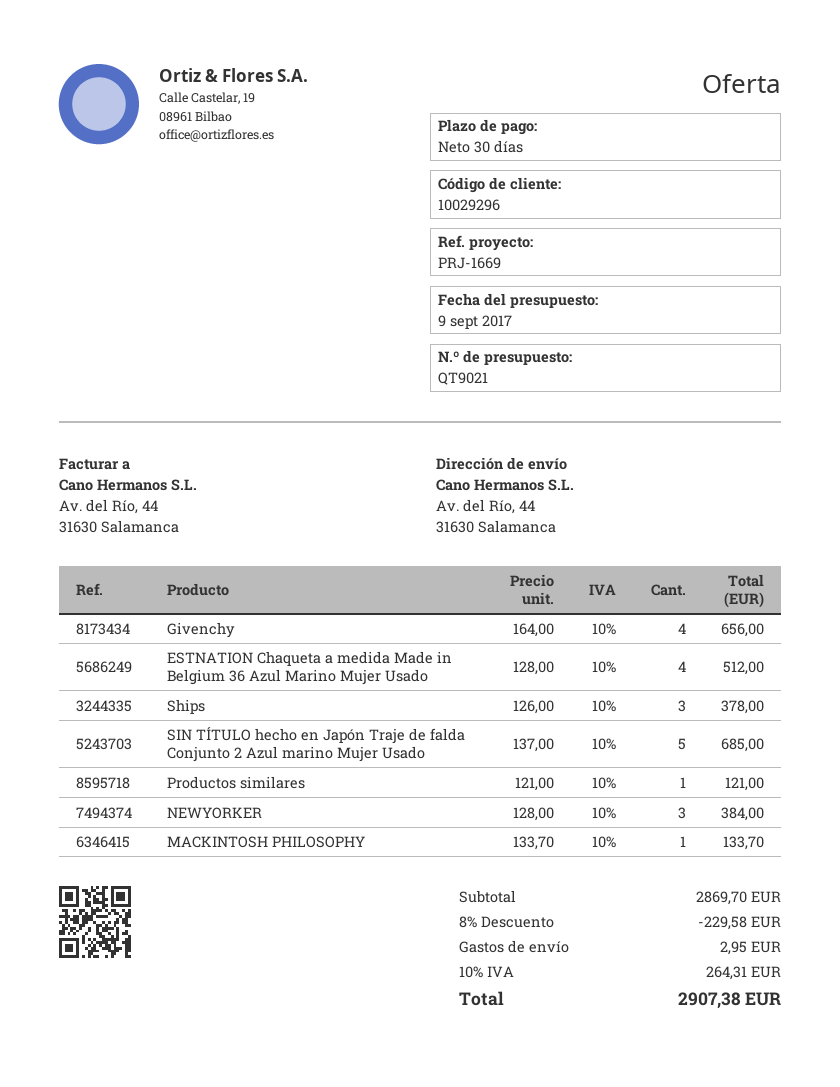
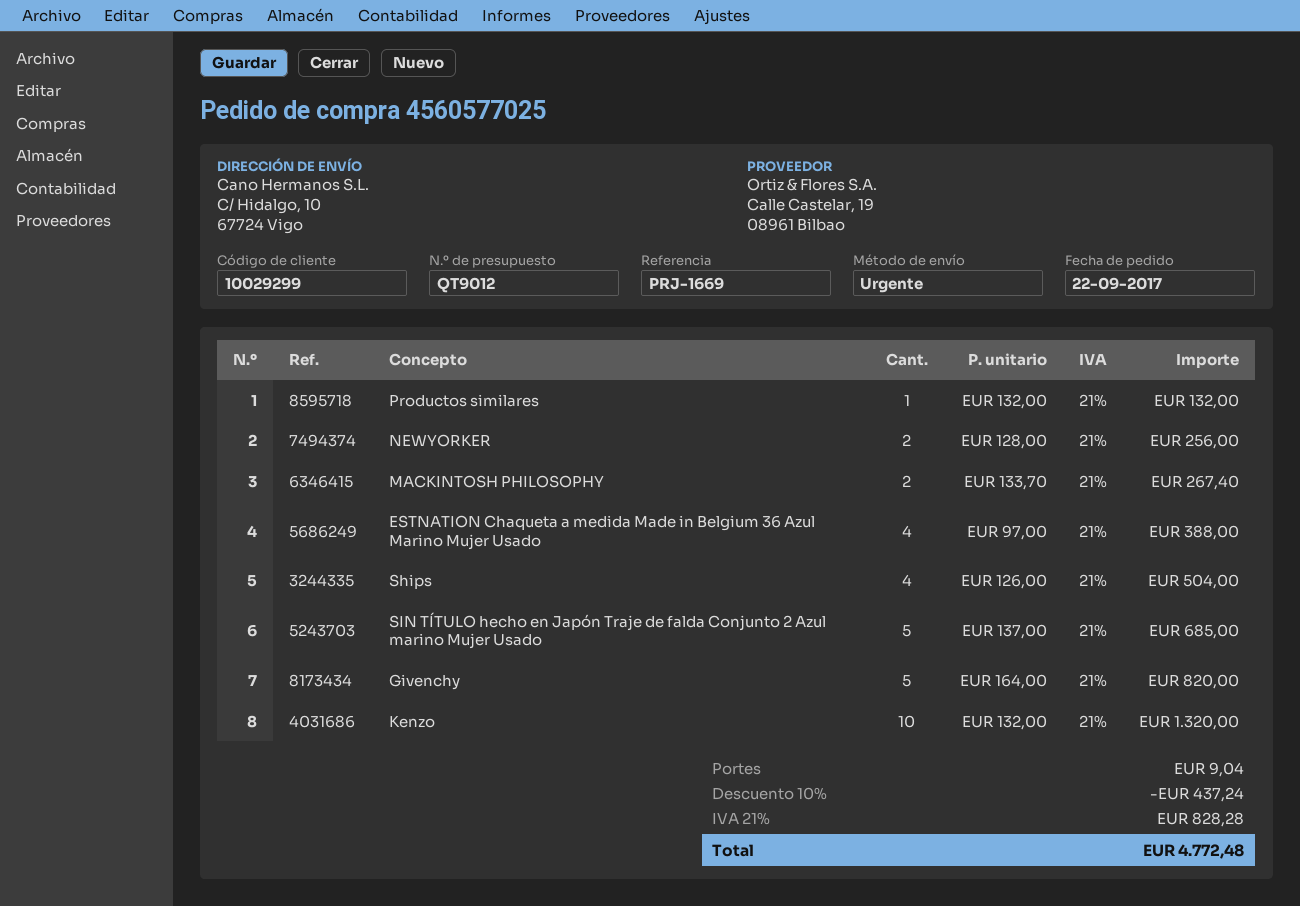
quote number: QT9021 -> QT9012
customer number: 10029296 -> 10029299
ship to: Av. del Río, 44, 31630 Salamanca -> C/ Hidalgo, 10, 67724 Vigo
Givenchy: 4 x 164.00 = 656.00 -> 5 x 164.00 = 820.00
ESTNATION Chaqueta a medida Made in Belgium 36 Azul Marino Mujer Usado: 4 x 128.00 = 512.00 -> 4 x 97.00 = 388.00
Ships: 3 x 126.00 = 378.00 -> 4 x 126.00 = 504.00
Productos similares: 1 x 121.00 = 121.00 -> 1 x 132.00 = 132.00
NEWYORKER: 3 x 128.00 = 384.00 -> 2 x 128.00 = 256.00
MACKINTOSH PHILOSOPHY: 1 x 133.70 = 133.70 -> 2 x 133.70 = 267.40
Kenzo: none -> 10 x 132.00 = 1320.00
discount: 8% = 229.58 -> 10% = 437.24
shipping: 2.95 -> 9.04
tax: 10% = 264.31 -> 21% = 828.28
total: 2907.38 -> 4772.48

